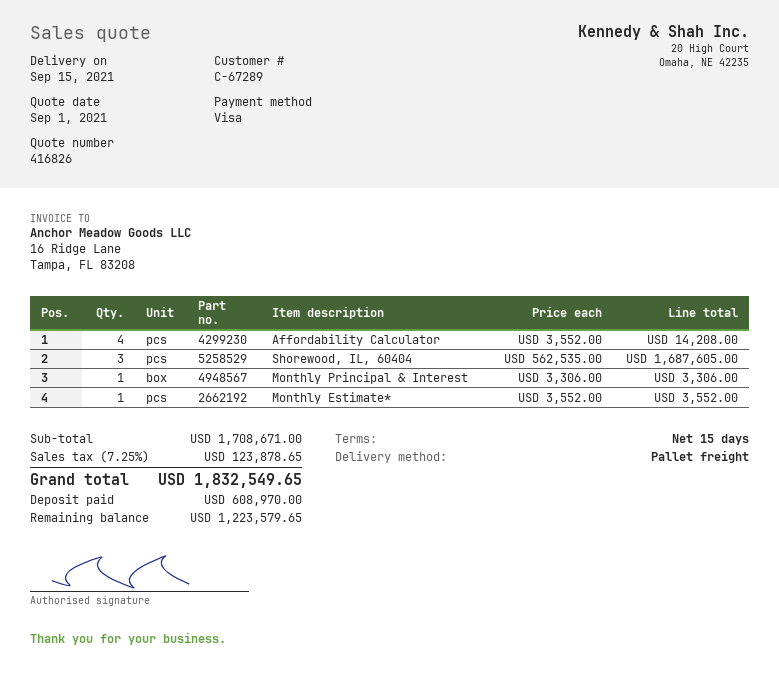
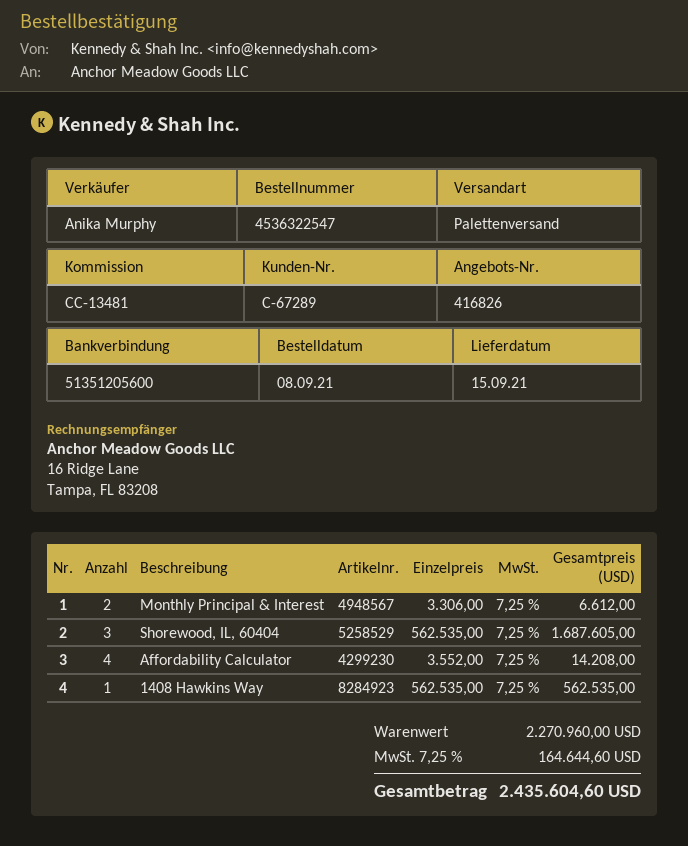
Monthly Principal & Interest: 1 x 3306.00 = 3306.00 -> 2 x 3306.00 = 6612.00
Monthly Estimate*: 1 x 3552.00 = 3552.00 -> none
1408 Hawkins Way: none -> 1 x 562535.00 = 562535.00
subtotal: 1708671.00 -> 2270960.00
tax: 7.25% = 123878.65 -> 7.25% = 164644.60
total: 1832549.65 -> 2435604.60

